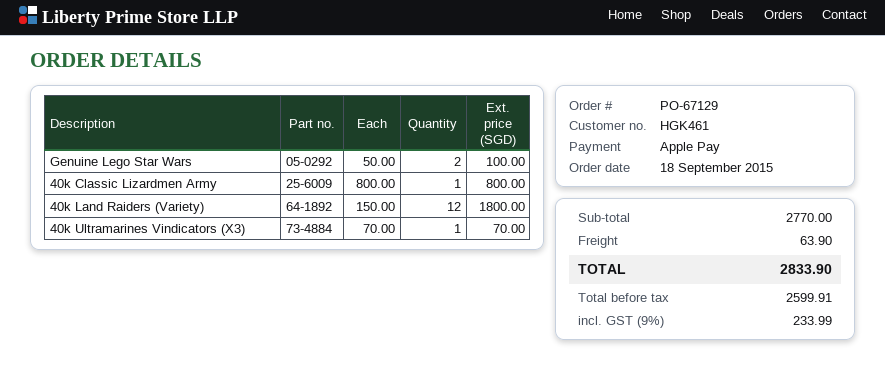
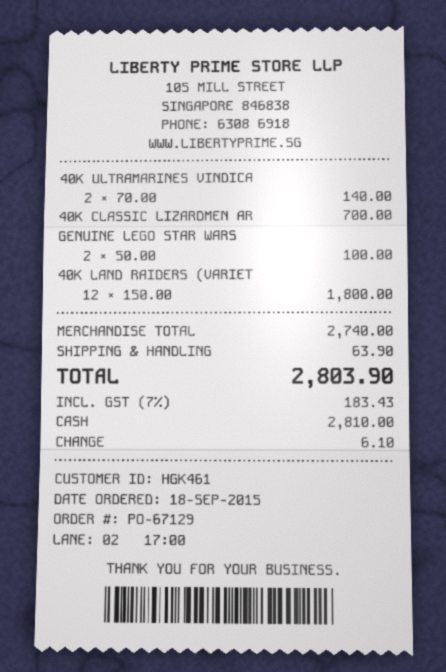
payment method: Apple Pay -> cash
40k Classic Lizardmen Army: 1 x 800.00 = 800.00 -> 1 x 700.00 = 700.00
40k Ultramarines Vindicators (X3): 1 x 70.00 = 70.00 -> 2 x 70.00 = 140.00
subtotal: 2770.00 -> 2740.00
tax: 9% = 233.99 -> 7% = 183.43
total: 2833.90 -> 2803.90

